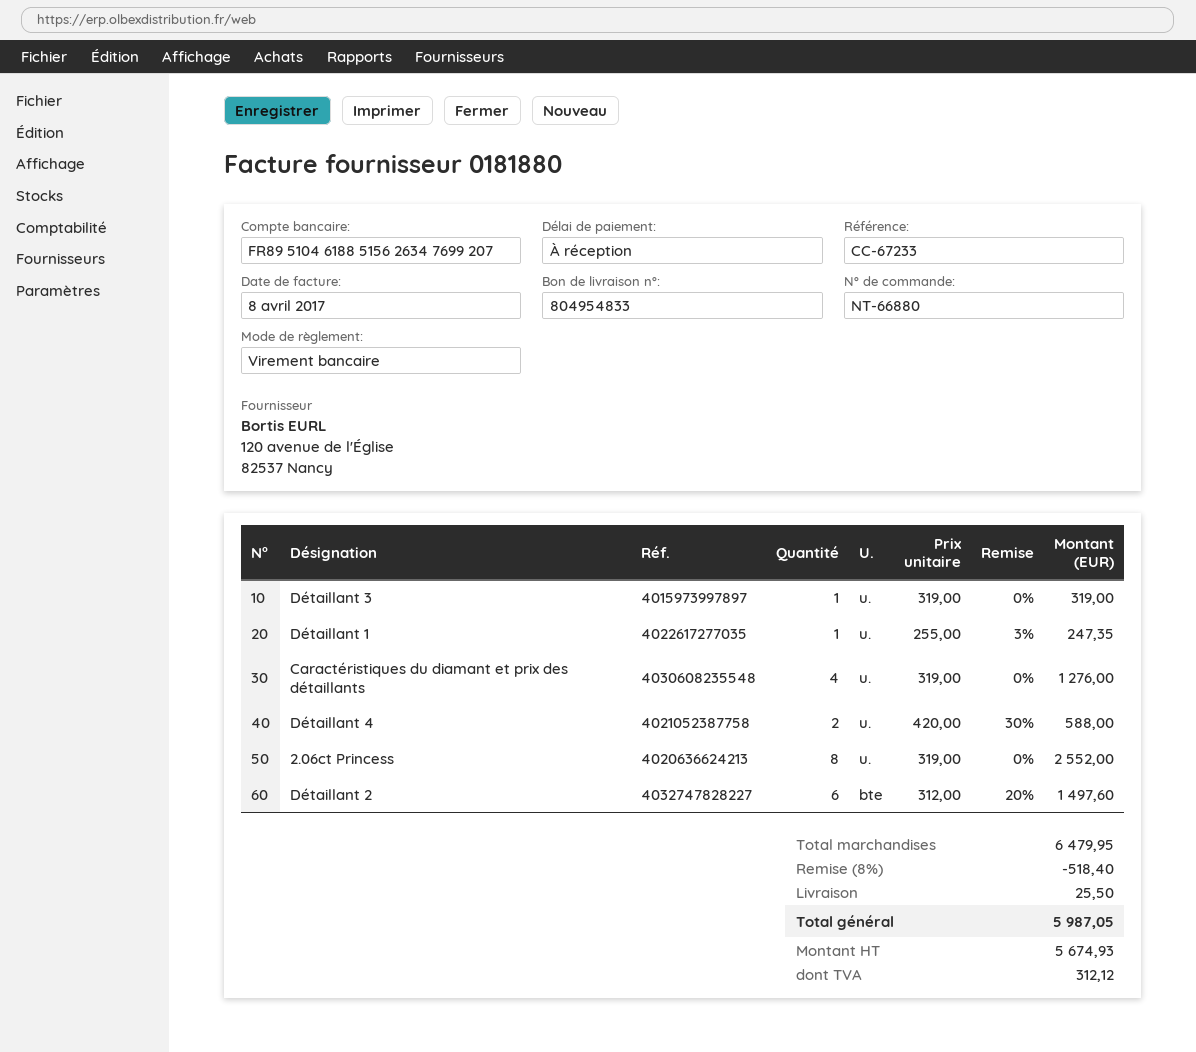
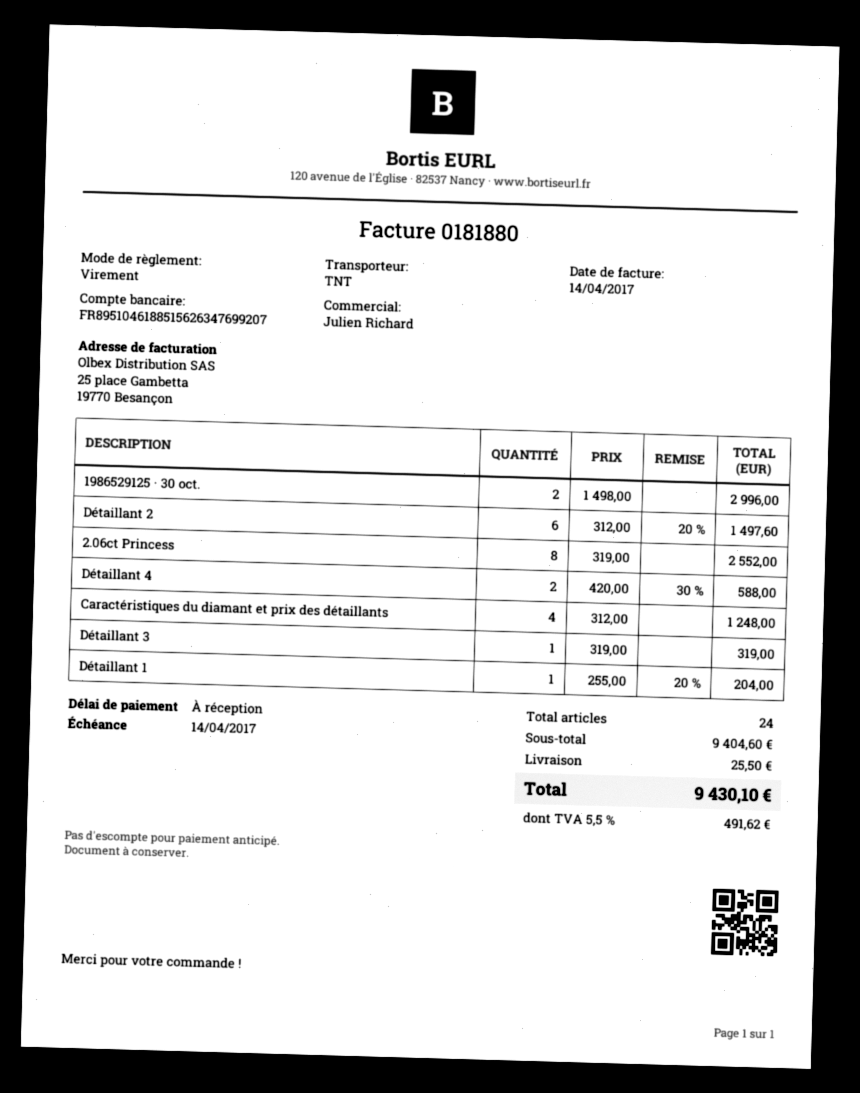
invoice date: 2017-04-08 -> 2017-04-14
Détaillant 1: 1 x 255.00 - 3% = 247.35 -> 1 x 255.00 - 20% = 204.00
Caractéristiques du diamant et prix des détaillants: 4 x 319.00 = 1276.00 -> 4 x 312.00 = 1248.00
1986529125 · 30 oct.: none -> 2 x 1498.00 = 2996.00
subtotal: 6479.95 -> 9404.60
discount: 8% = 518.40 -> none
tax: 312.12 -> 491.62
total: 5987.05 -> 9430.10

